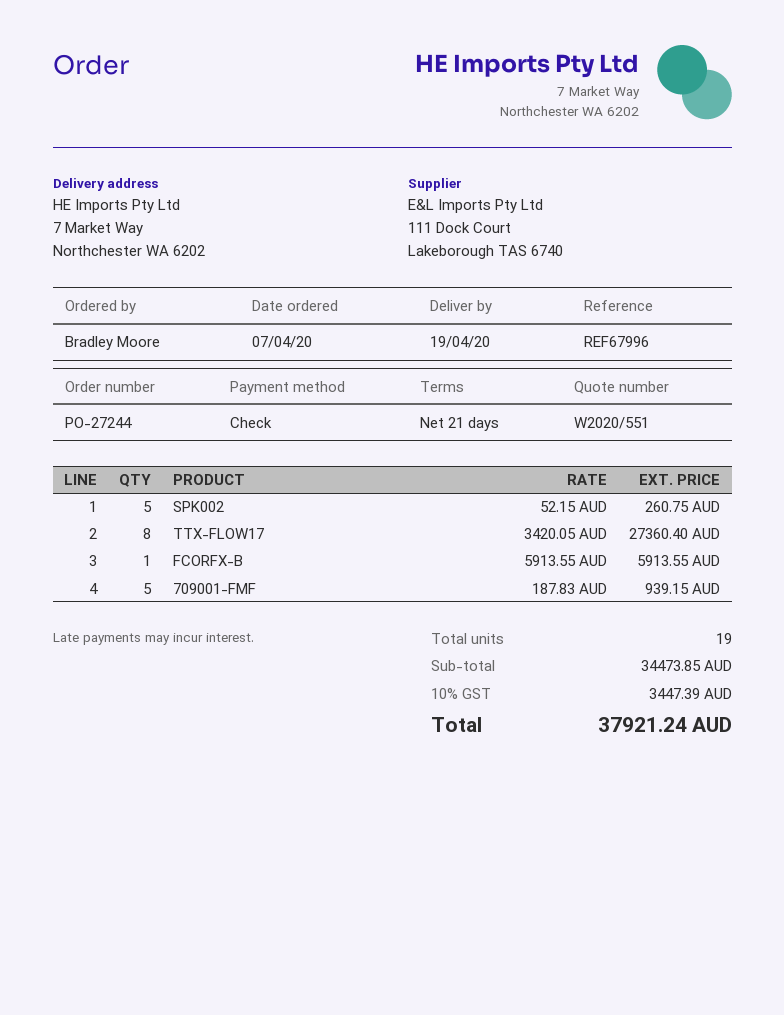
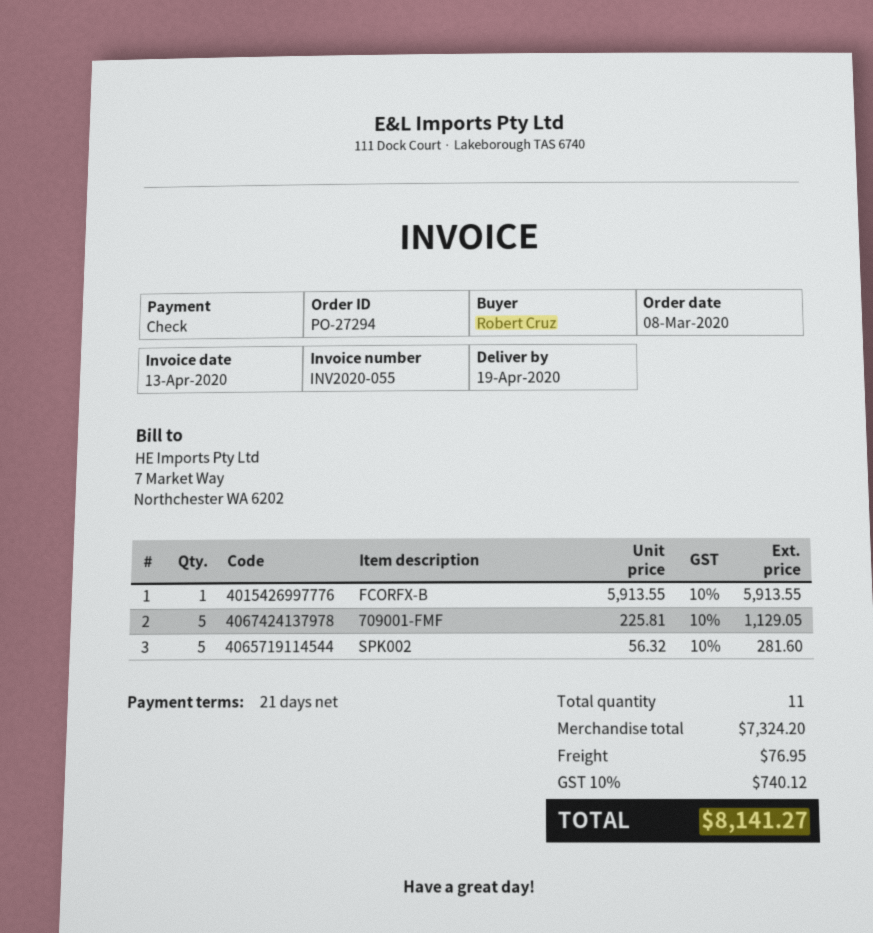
order number: PO-27244 -> PO-27294
order date: 2020-04-07 -> 2020-03-08
ordered by: Bradley Moore -> Robert Cruz
SPK002: 5 x 52.15 = 260.75 -> 5 x 56.32 = 281.60
TTX-FLOW17: 8 x 3420.05 = 27360.40 -> none
709001-FMF: 5 x 187.83 = 939.15 -> 5 x 225.81 = 1129.05
total quantity: 19 -> 11
subtotal: 34473.85 -> 7324.20
shipping: none -> 76.95
tax: 10% = 3447.39 -> 10% = 740.12
total: 37921.24 -> 8141.27

